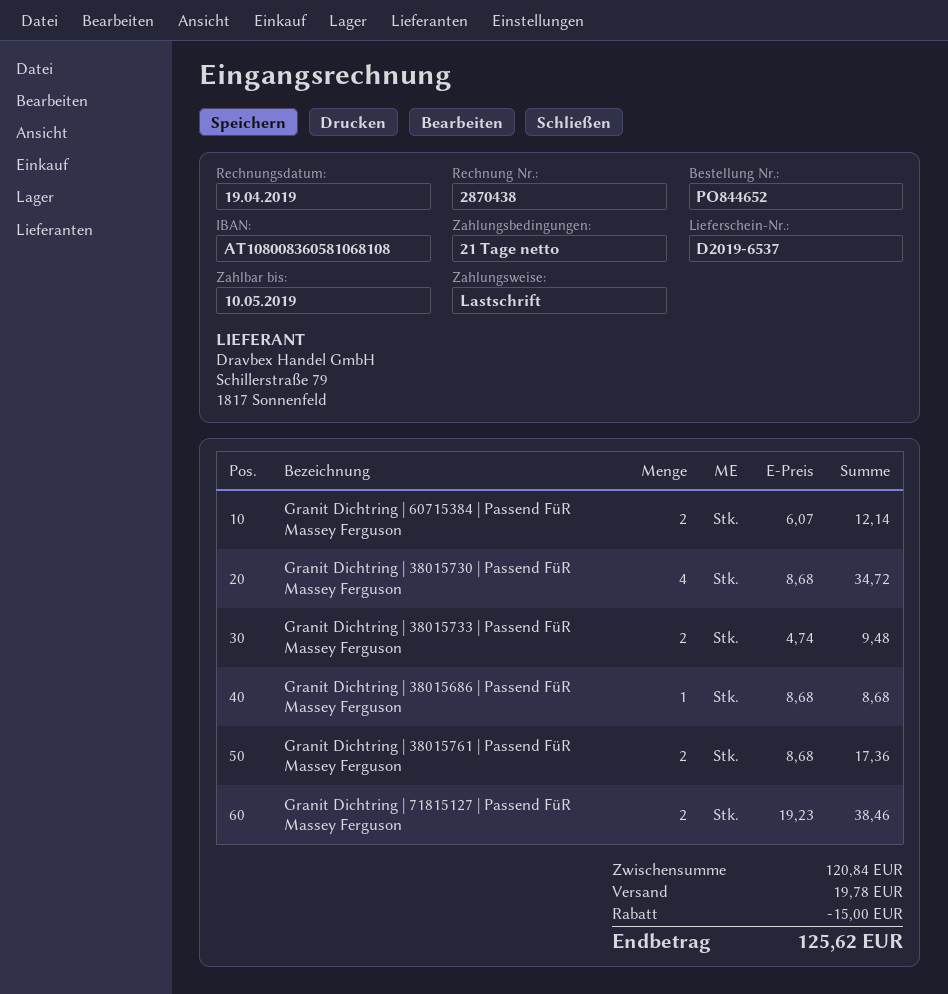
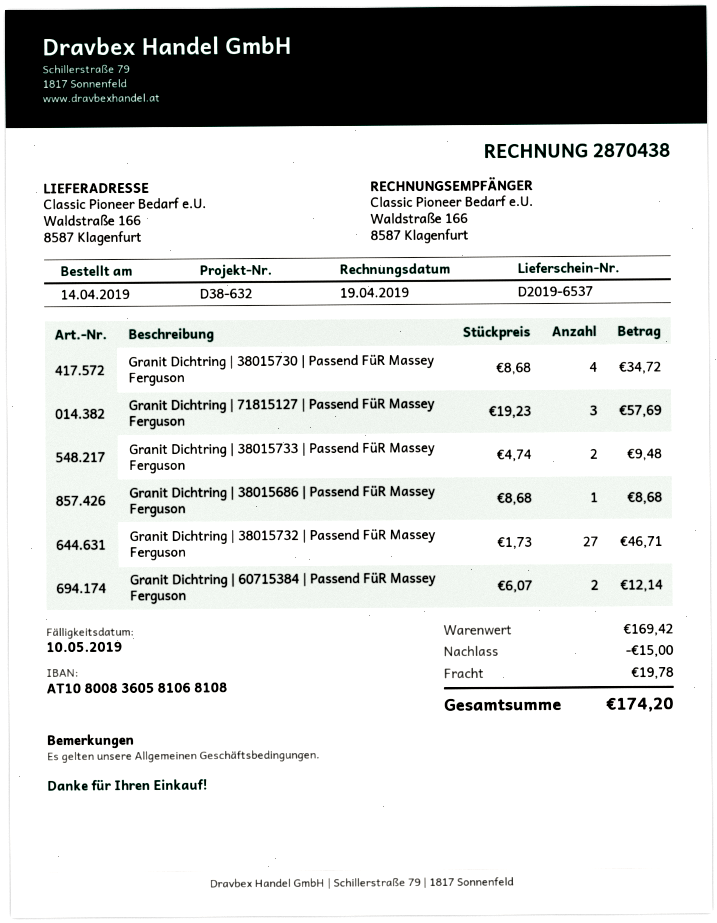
Granit Dichtring | 38015761 | Passend FüR Massey Ferguson: 2 x 8.68 = 17.36 -> none
Granit Dichtring | 71815127 | Passend FüR Massey Ferguson: 2 x 19.23 = 38.46 -> 3 x 19.23 = 57.69
Granit Dichtring | 38015732 | Passend FüR Massey Ferguson: none -> 27 x 1.73 = 46.71
subtotal: 120.84 -> 169.42
total: 125.62 -> 174.20

